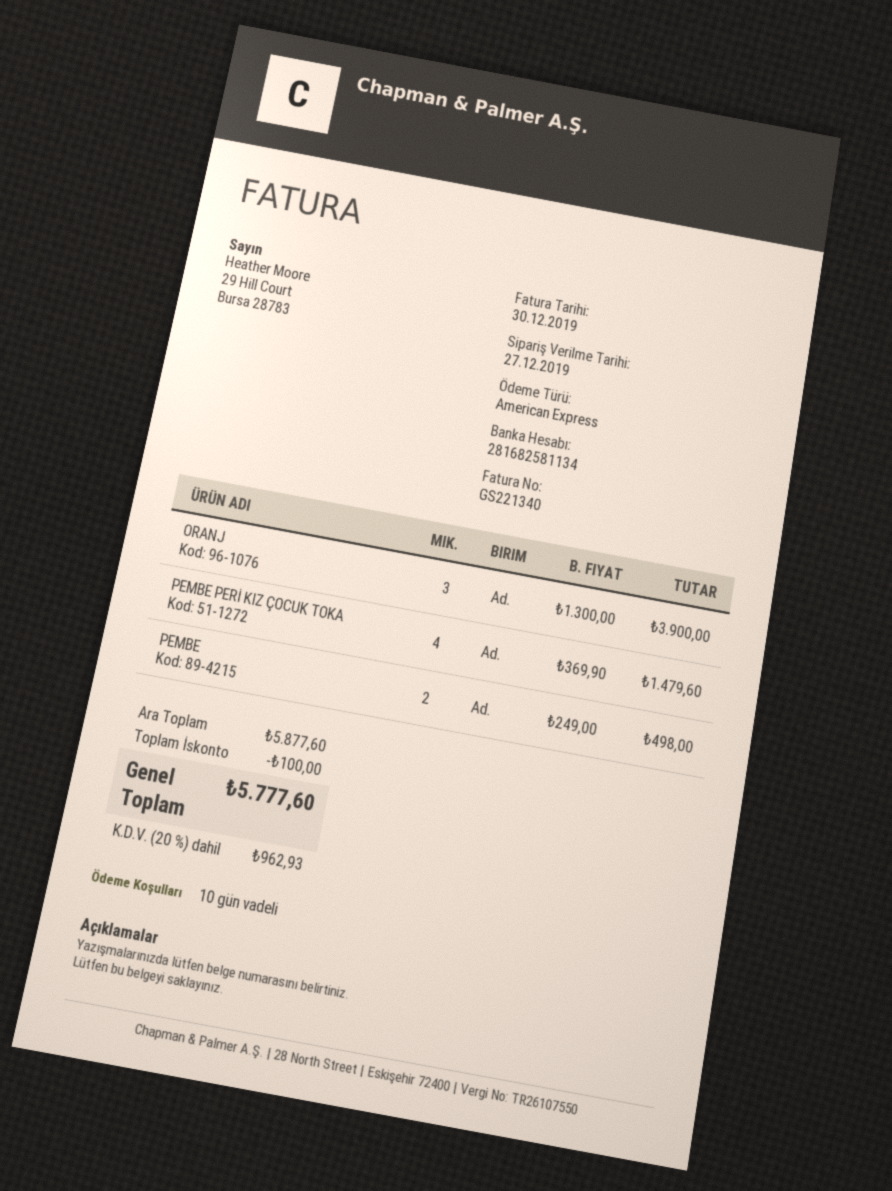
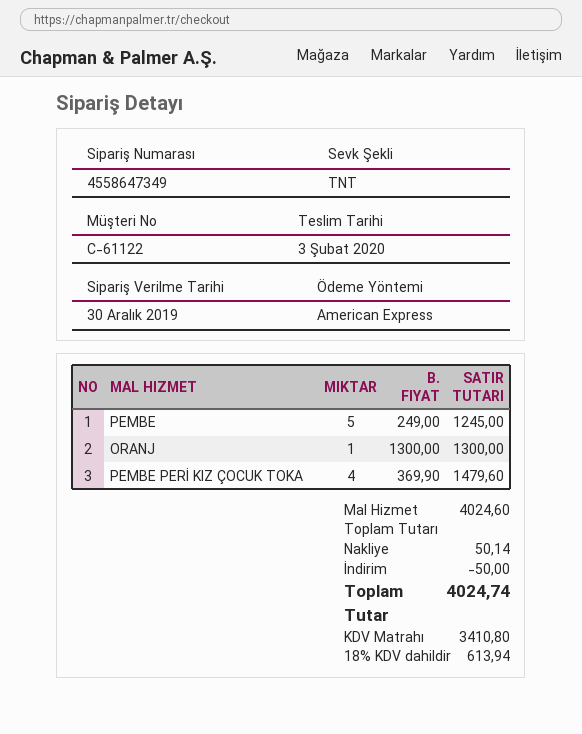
order date: 2019-12-27 -> 2019-12-30
ORANJ: 3 x 1300.00 = 3900.00 -> 1 x 1300.00 = 1300.00
PEMBE: 2 x 249.00 = 498.00 -> 5 x 249.00 = 1245.00
subtotal: 5877.60 -> 4024.60
discount: 100.00 -> 50.00
shipping: none -> 50.14
tax: 20% = 962.93 -> 18% = 613.94
total: 5777.60 -> 4024.74

